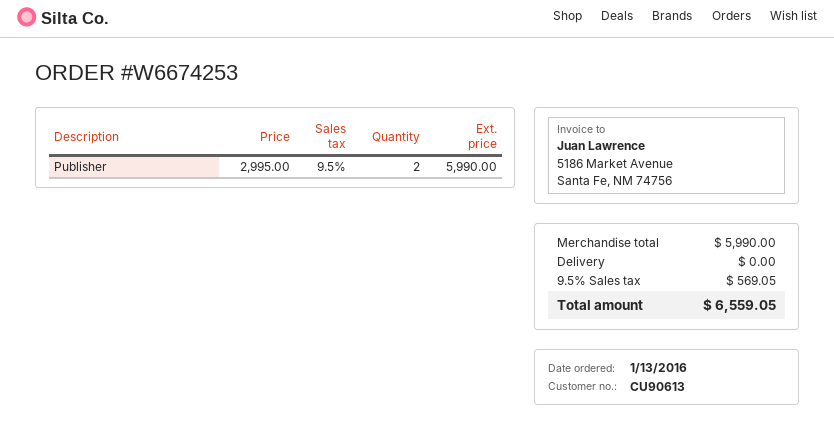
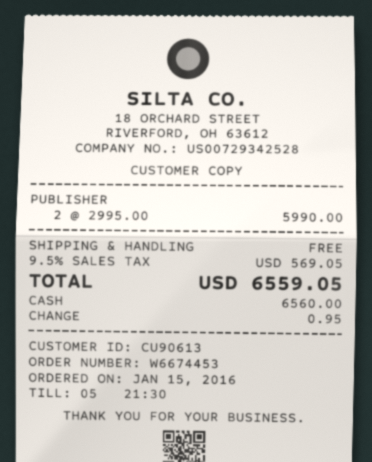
order number: W6674253 -> W6674453
order date: 2016-01-13 -> 2016-01-15

